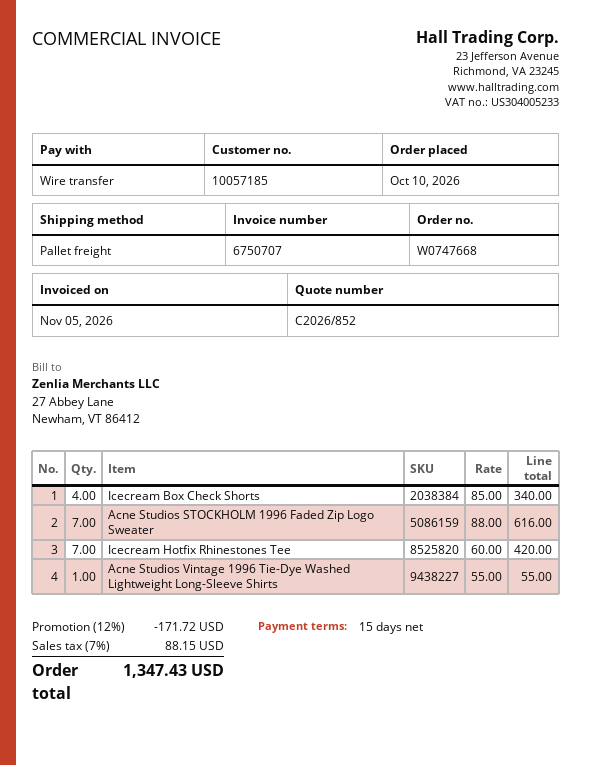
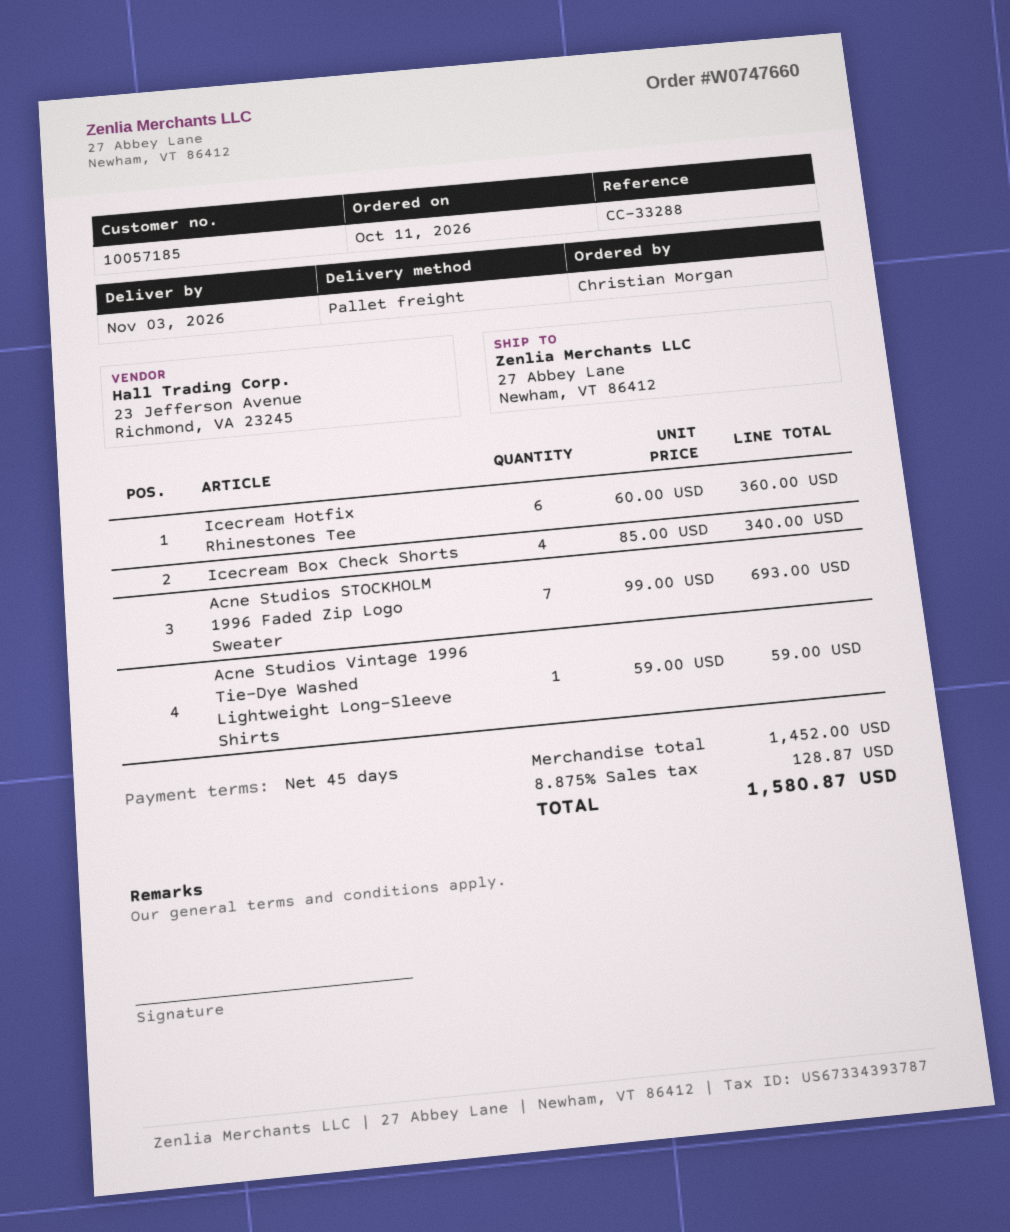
order number: W0747668 -> W0747660
order date: 2026-10-10 -> 2026-10-11
payment terms: 15 days -> 45 days
Acne Studios STOCKHOLM 1996 Faded Zip Logo Sweater: 7 x 88.00 = 616.00 -> 7 x 99.00 = 693.00
Icecream Hotfix Rhinestones Tee: 7 x 60.00 = 420.00 -> 6 x 60.00 = 360.00
Acne Studios Vintage 1996 Tie-Dye Washed Lightweight Long-Sleeve Shirts: 1 x 55.00 = 55.00 -> 1 x 59.00 = 59.00
discount: 12% = 171.72 -> none
tax: 7% = 88.15 -> 8.875% = 128.87
total: 1347.43 -> 1580.87

